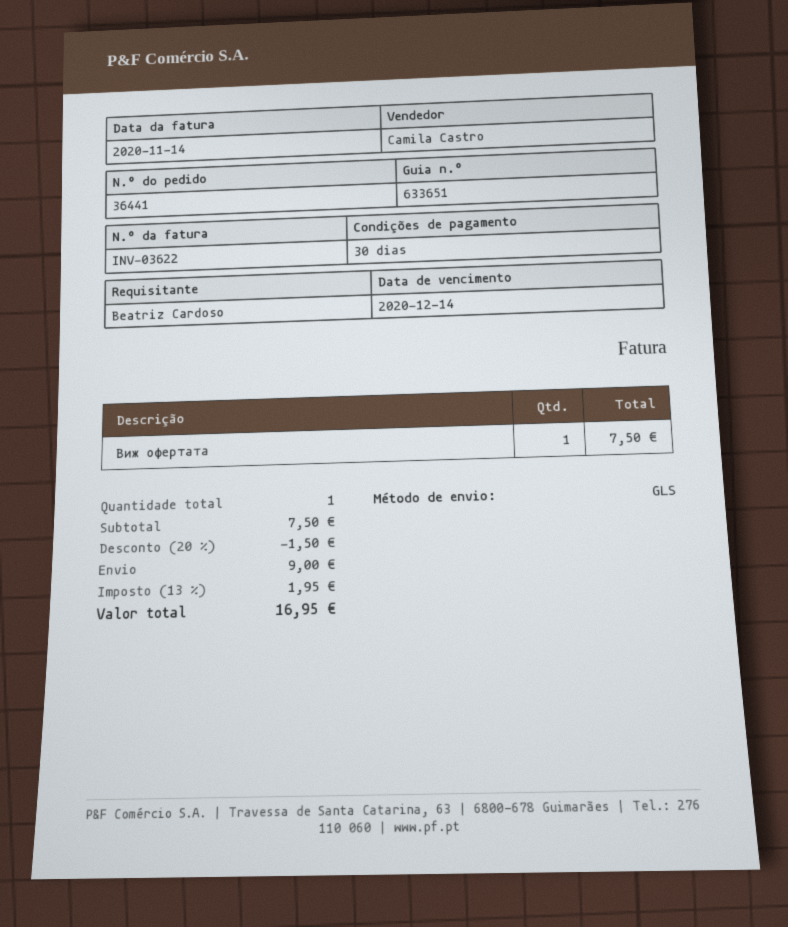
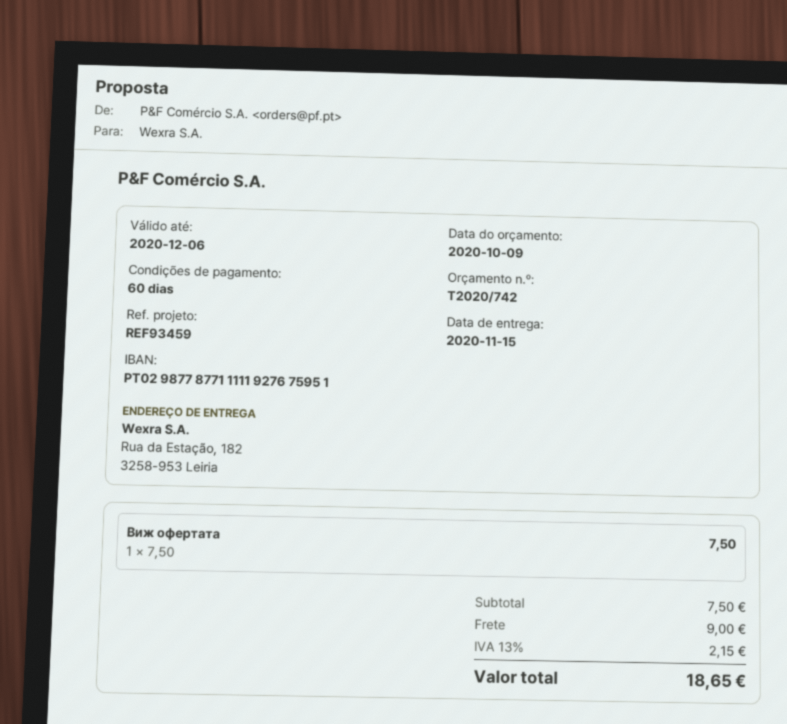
payment terms: 30 days -> 60 days
discount: 20% = 1.50 -> none
tax: 13% = 1.95 -> 13% = 2.15
total: 16.95 -> 18.65

